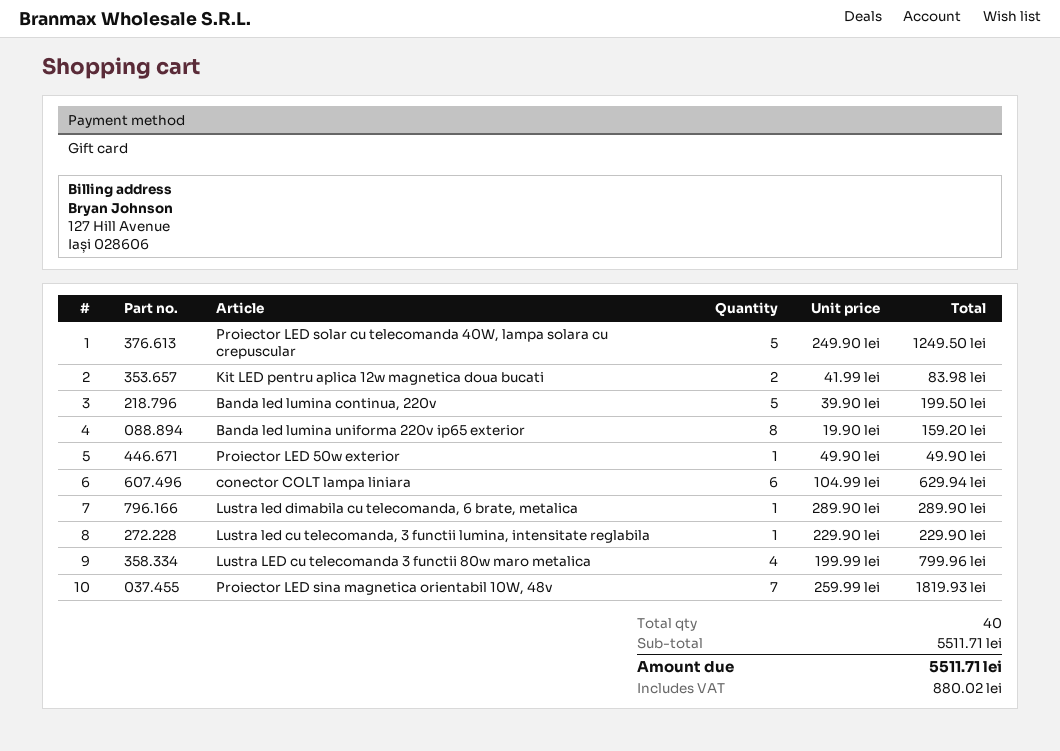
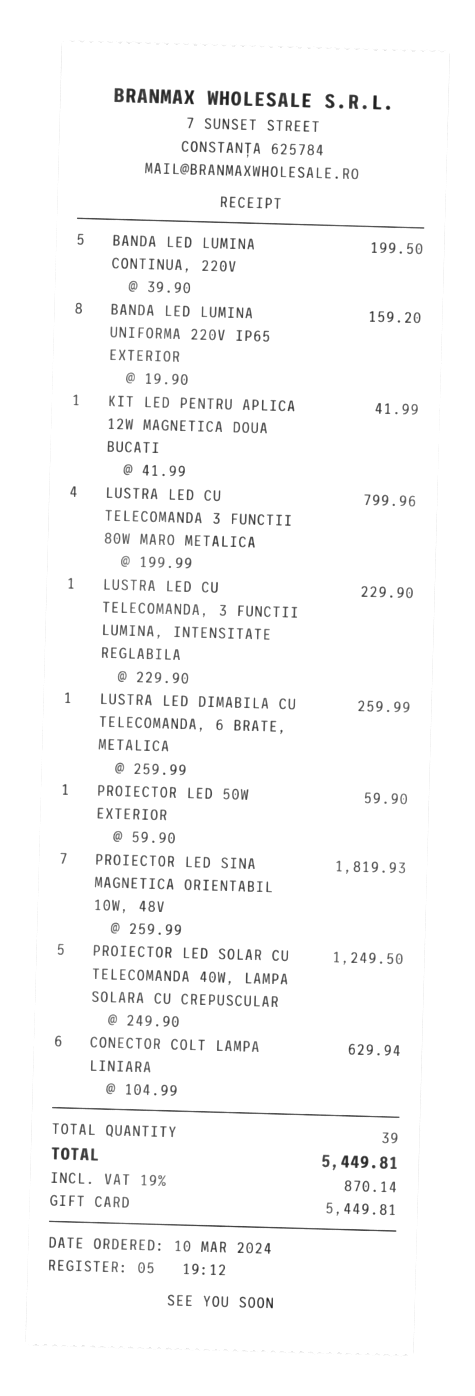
Kit LED pentru aplica 12w magnetica doua bucati: 2 x 41.99 = 83.98 -> 1 x 41.99 = 41.99
Proiector LED 50w exterior: 1 x 49.90 = 49.90 -> 1 x 59.90 = 59.90
Lustra led dimabila cu telecomanda, 6 brate, metalica: 1 x 289.90 = 289.90 -> 1 x 259.99 = 259.99
total quantity: 40 -> 39
tax: 880.02 -> 870.14
total: 5511.71 -> 5449.81

